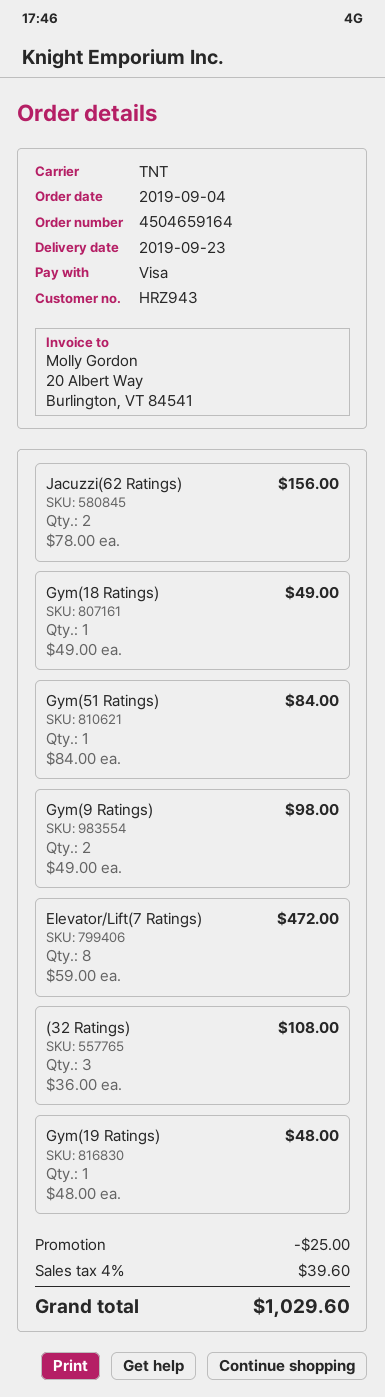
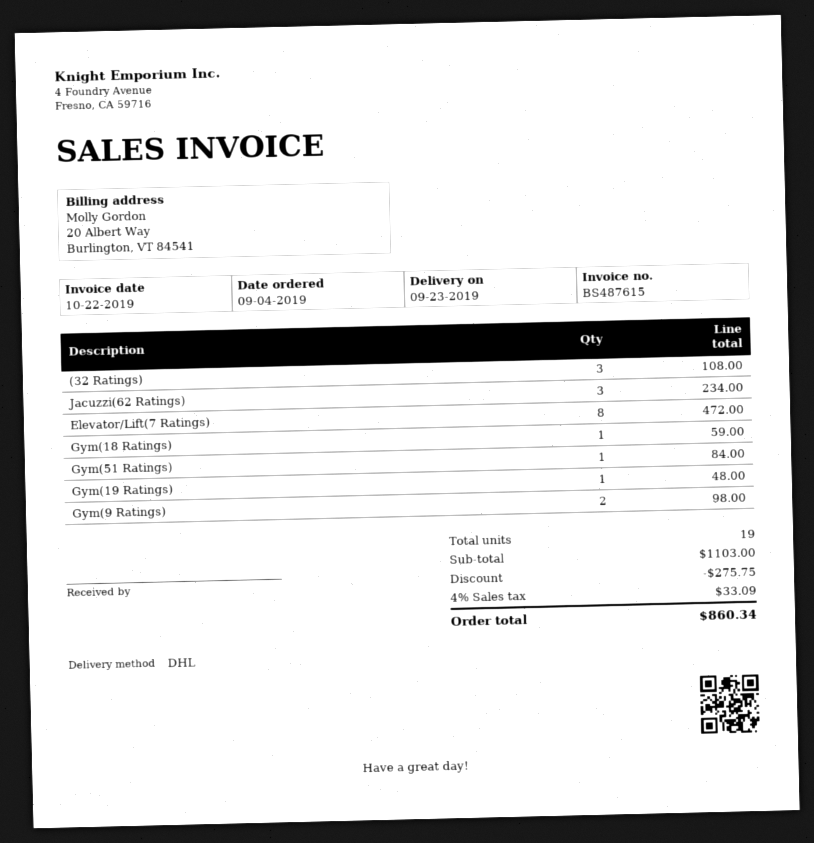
shipping method: TNT -> DHL
Jacuzzi(62 Ratings): 2 for 156.00 -> 3 for 234.00
Gym(18 Ratings): 1 for 49.00 -> 1 for 59.00
discount: 25.00 -> 275.75
tax: 4% = 39.60 -> 4% = 33.09
total: 1029.60 -> 860.34

